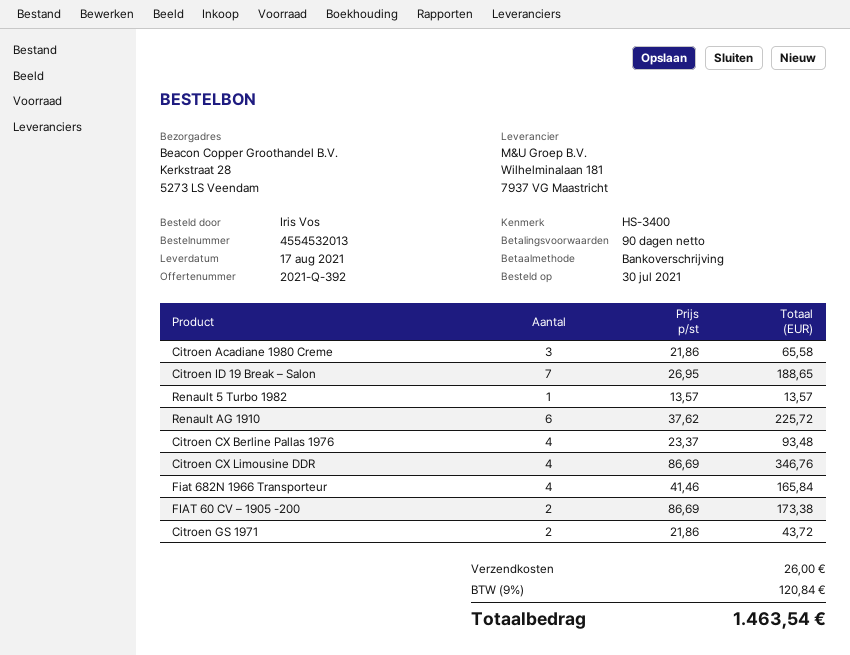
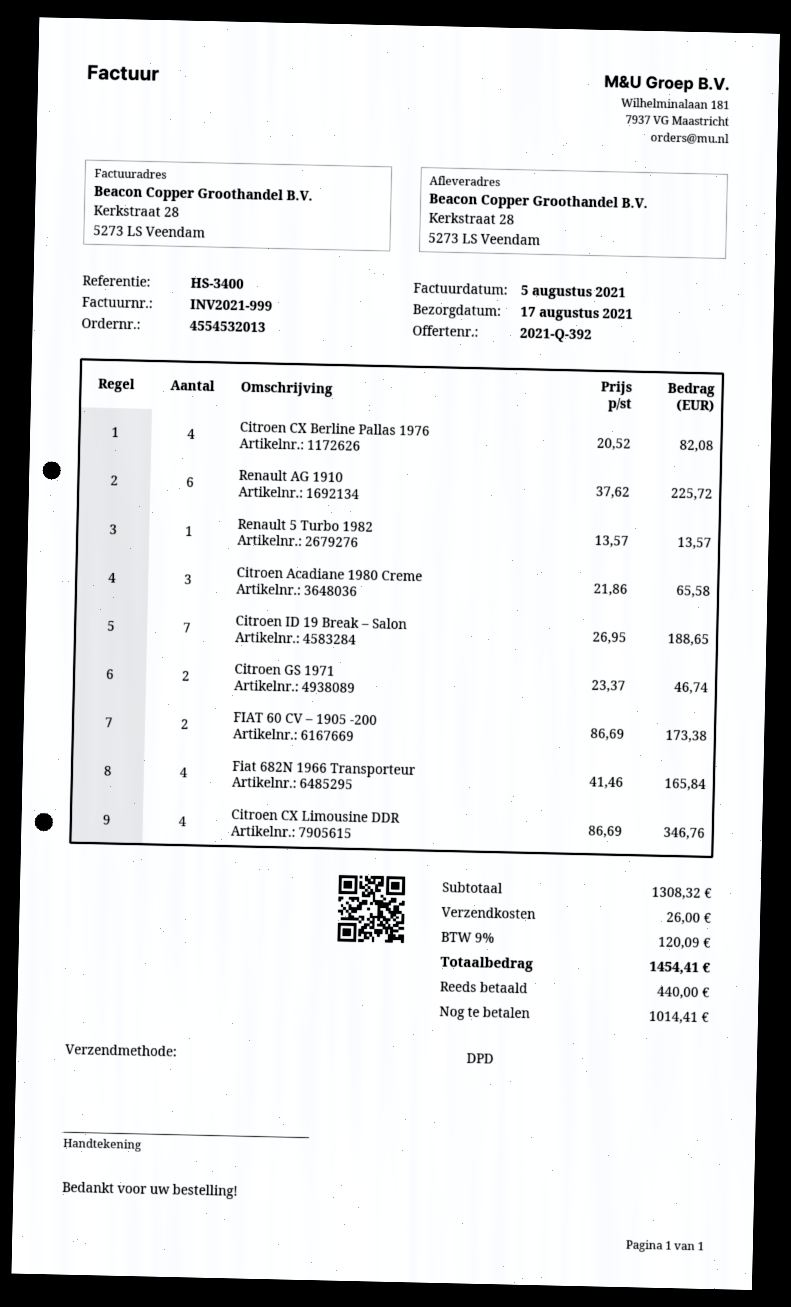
Citroen CX Berline Pallas 1976: 4 x 23.37 = 93.48 -> 4 x 20.52 = 82.08
Citroen GS 1971: 2 x 21.86 = 43.72 -> 2 x 23.37 = 46.74
tax: 9% = 120.84 -> 9% = 120.09
total: 1463.54 -> 1454.41

